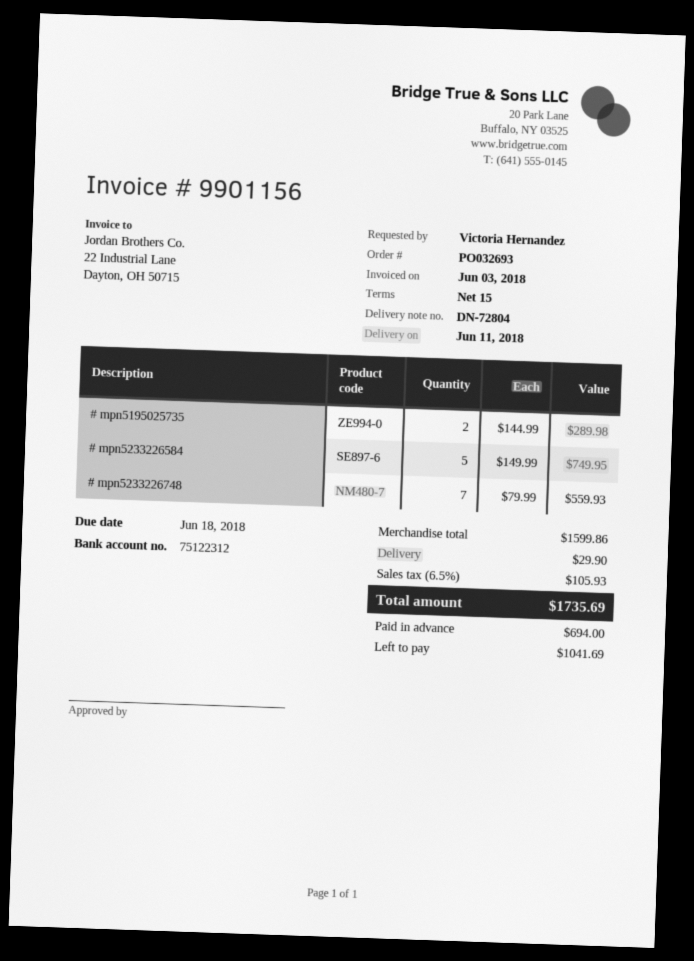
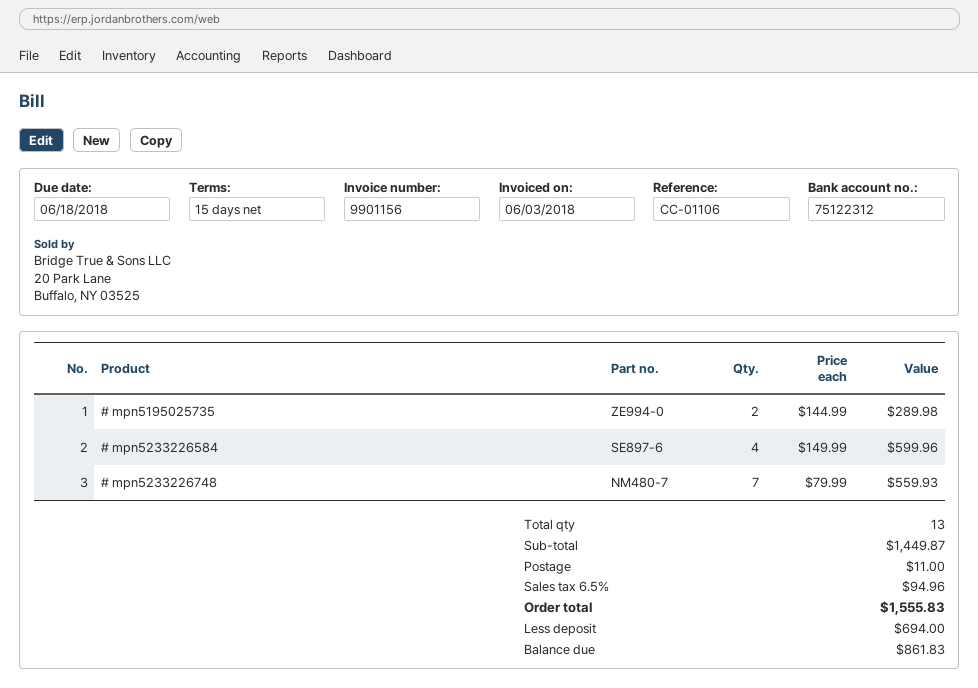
# mpn5233226584: 5 x 149.99 = 749.95 -> 4 x 149.99 = 599.96
subtotal: 1599.86 -> 1449.87
shipping: 29.90 -> 11.00
tax: 6.5% = 105.93 -> 6.5% = 94.96
total: 1735.69 -> 1555.83
balance: 1041.69 -> 861.83

